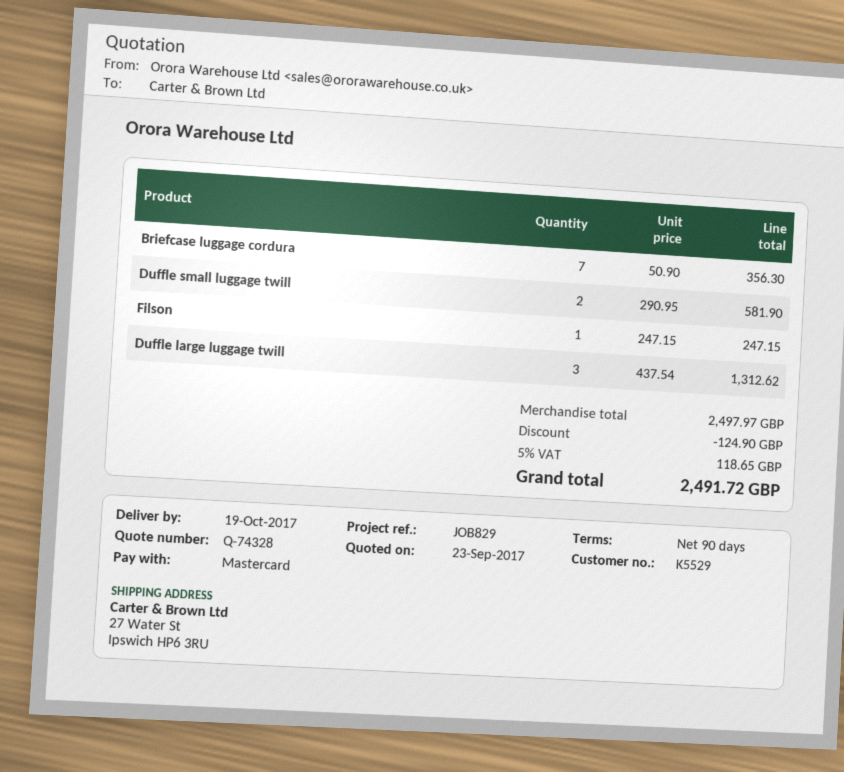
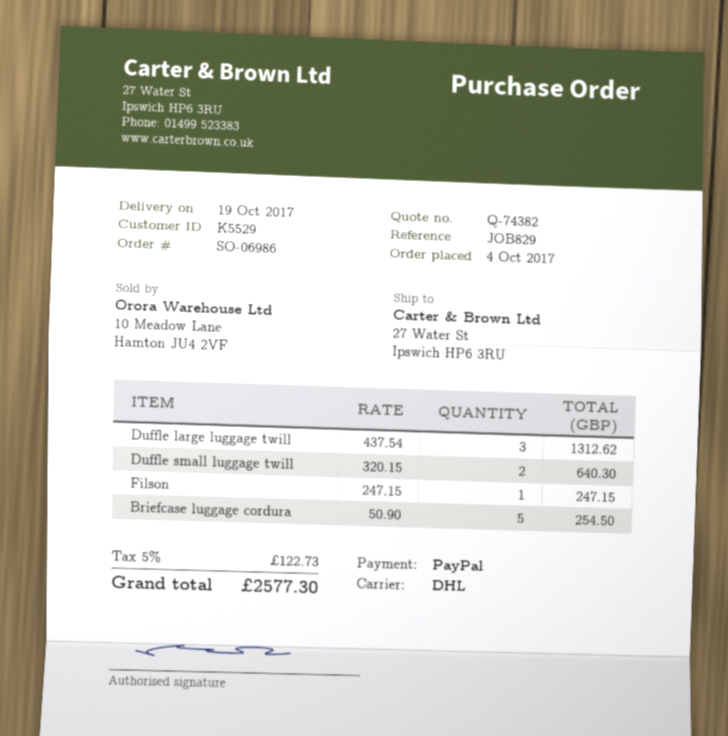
quote number: Q-74328 -> Q-74382
payment method: Mastercard -> PayPal
Briefcase luggage cordura: 7 x 50.90 = 356.30 -> 5 x 50.90 = 254.50
Duffle small luggage twill: 2 x 290.95 = 581.90 -> 2 x 320.15 = 640.30
discount: 124.90 -> none
tax: 5% = 118.65 -> 5% = 122.73
total: 2491.72 -> 2577.30

